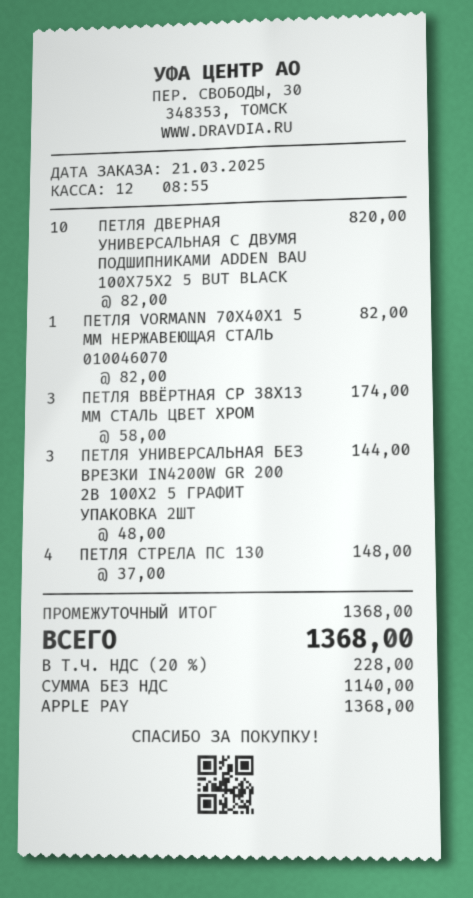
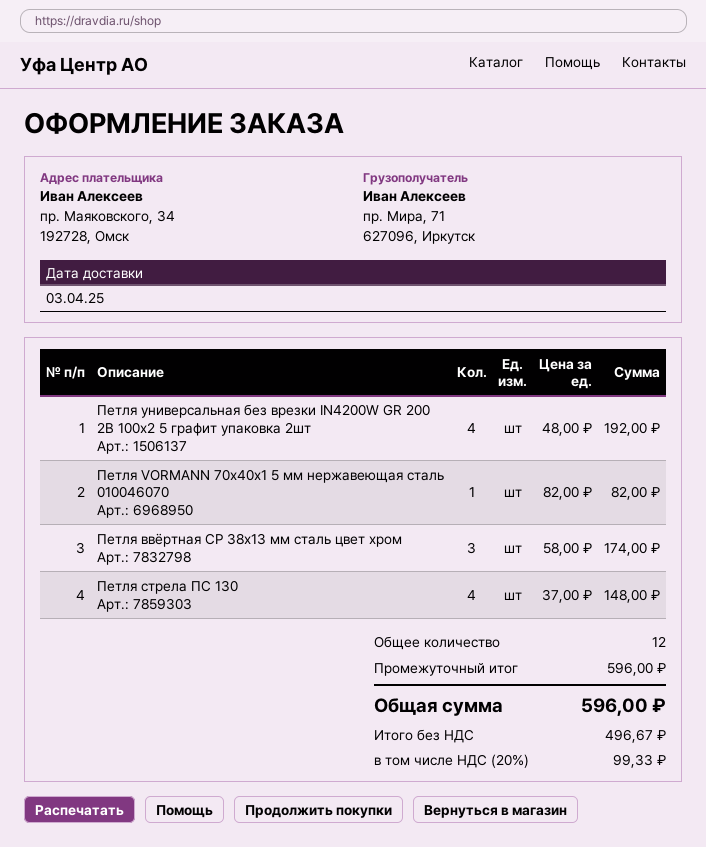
ПЕТЛЯ ДВЕРНАЯ УНИВЕРСАЛЬНАЯ С ДВУМЯ ПОДШИПНИКАМИ ADDEN BAU 100X75X2 5 BUT BLACK: 10 x 82.00 = 820.00 -> none
ПЕТЛЯ УНИВЕРСАЛЬНАЯ БЕЗ ВРЕЗКИ IN4200W GR 200 2B 100X2 5 ГРАФИТ УПАКОВКА 2ШТ: 3 x 48.00 = 144.00 -> 4 x 48.00 = 192.00
subtotal: 1368.00 -> 596.00
net: 1140.00 -> 496.67
tax: 20% = 228.00 -> 20% = 99.33
total: 1368.00 -> 596.00

